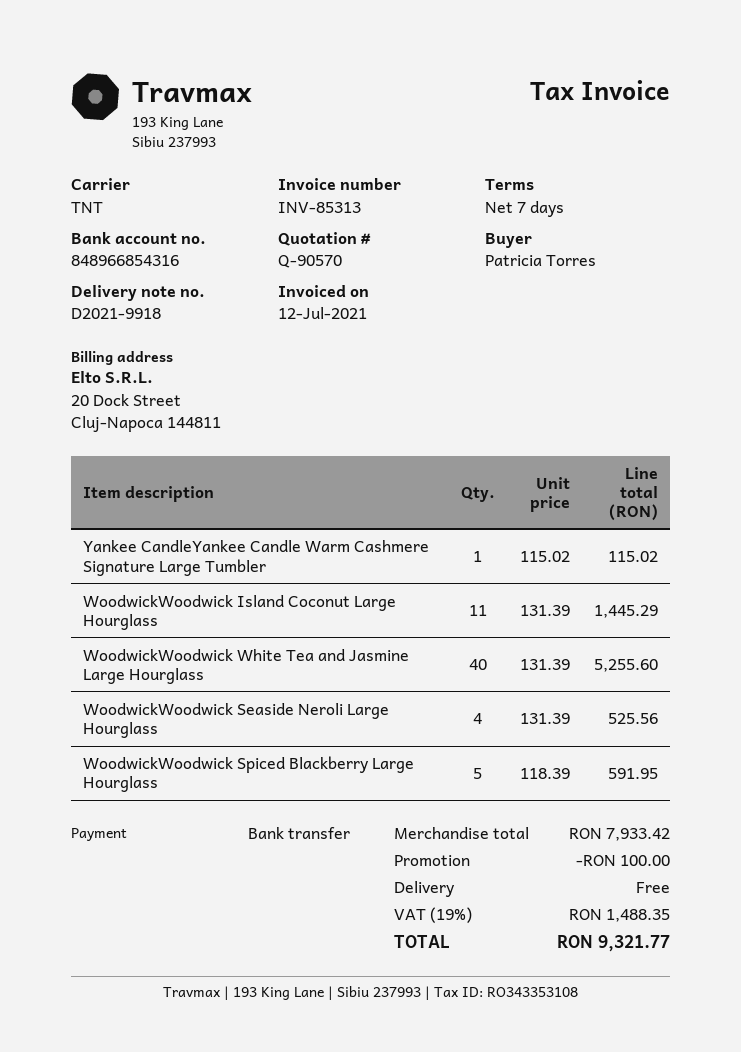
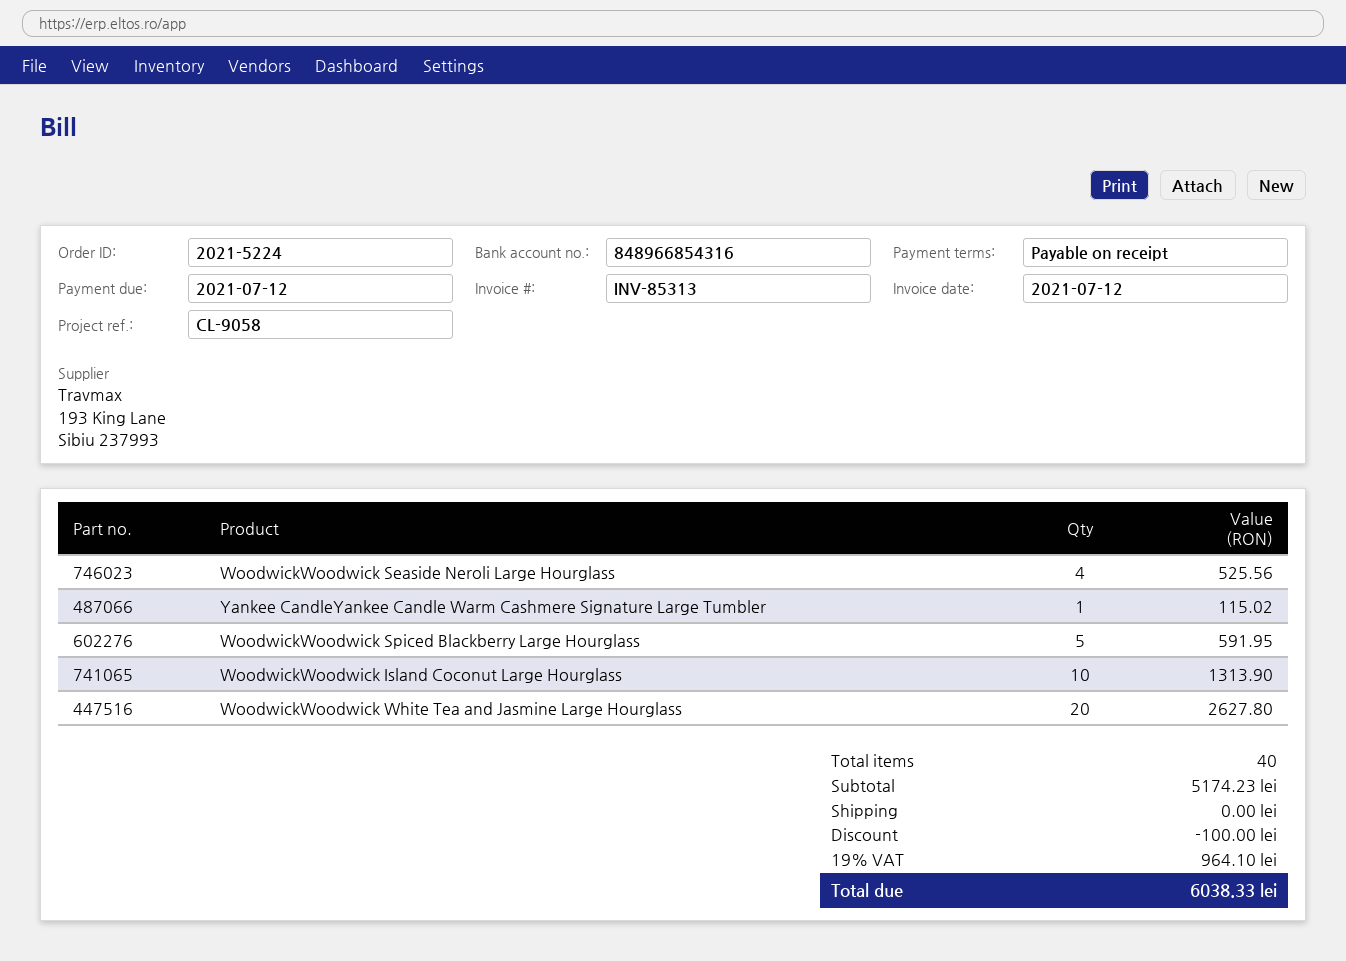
payment terms: 7 days -> on receipt
WoodwickWoodwick Island Coconut Large Hourglass: 11 for 1445.29 -> 10 for 1313.90
WoodwickWoodwick White Tea and Jasmine Large Hourglass: 40 for 5255.60 -> 20 for 2627.80
subtotal: 7933.42 -> 5174.23
tax: 19% = 1488.35 -> 19% = 964.10
total: 9321.77 -> 6038.33

